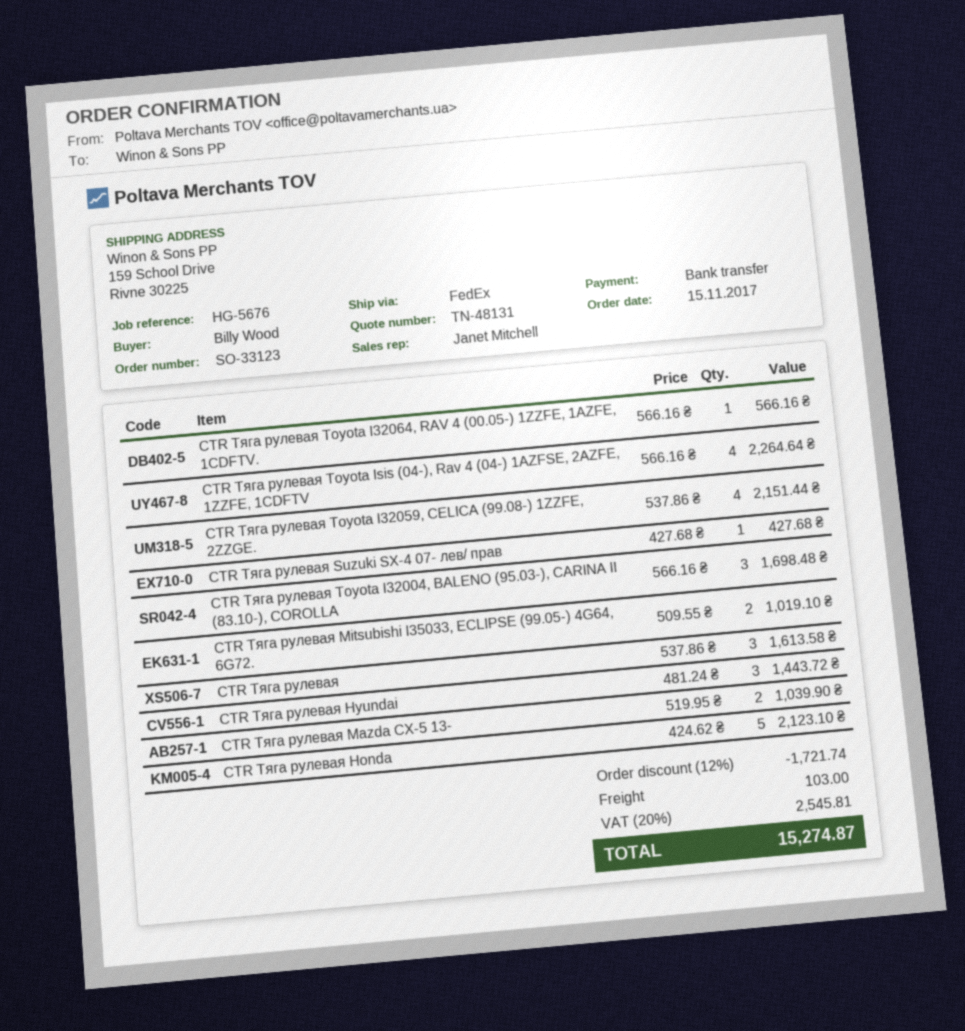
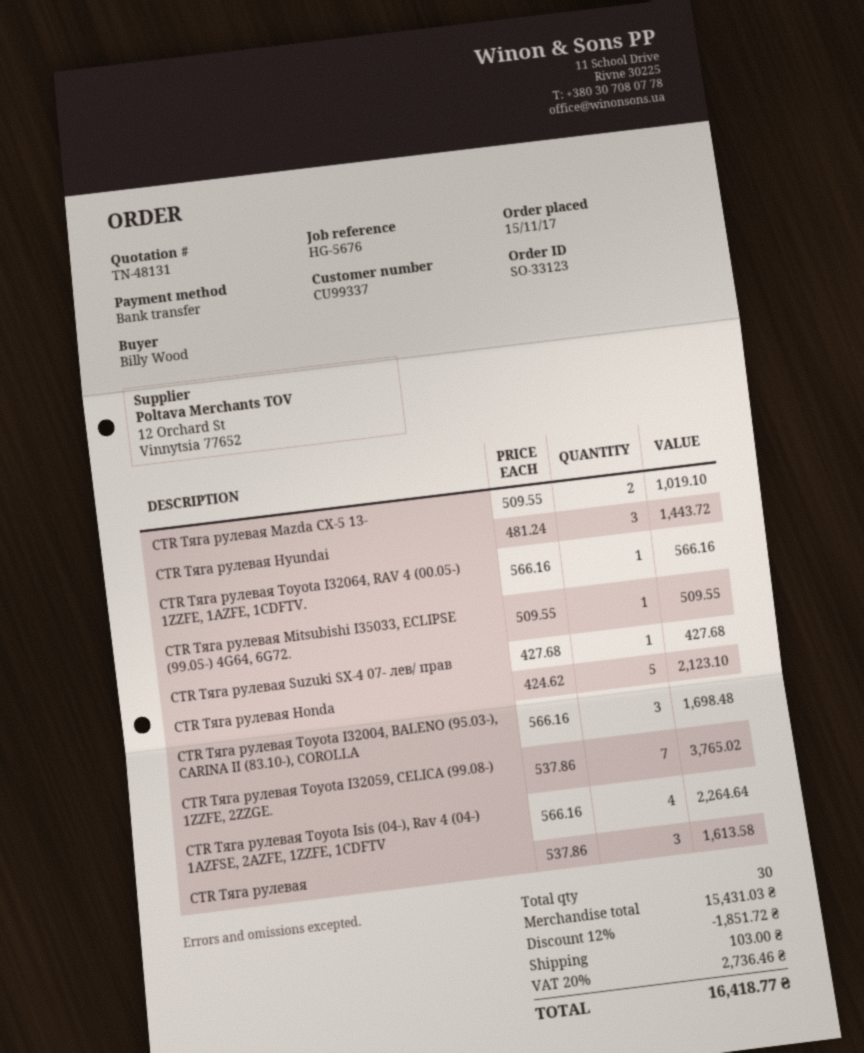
CTR Тяга рулевая Toyota I32059, CELICA (99.08-) 1ZZFE, 2ZZGE.: 4 x 537.86 = 2151.44 -> 7 x 537.86 = 3765.02
CTR Тяга рулевая Mitsubishi I35033, ECLIPSE (99.05-) 4G64, 6G72.: 2 x 509.55 = 1019.10 -> 1 x 509.55 = 509.55
CTR Тяга рулевая Mazda CX-5 13-: 2 x 519.95 = 1039.90 -> 2 x 509.55 = 1019.10
discount: 12% = 1721.74 -> 12% = 1851.72
tax: 20% = 2545.81 -> 20% = 2736.46
total: 15274.87 -> 16418.77

